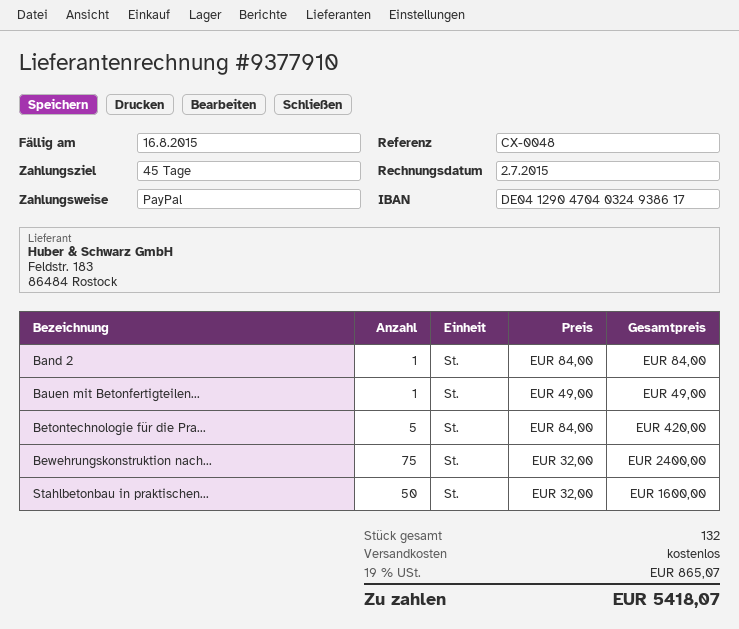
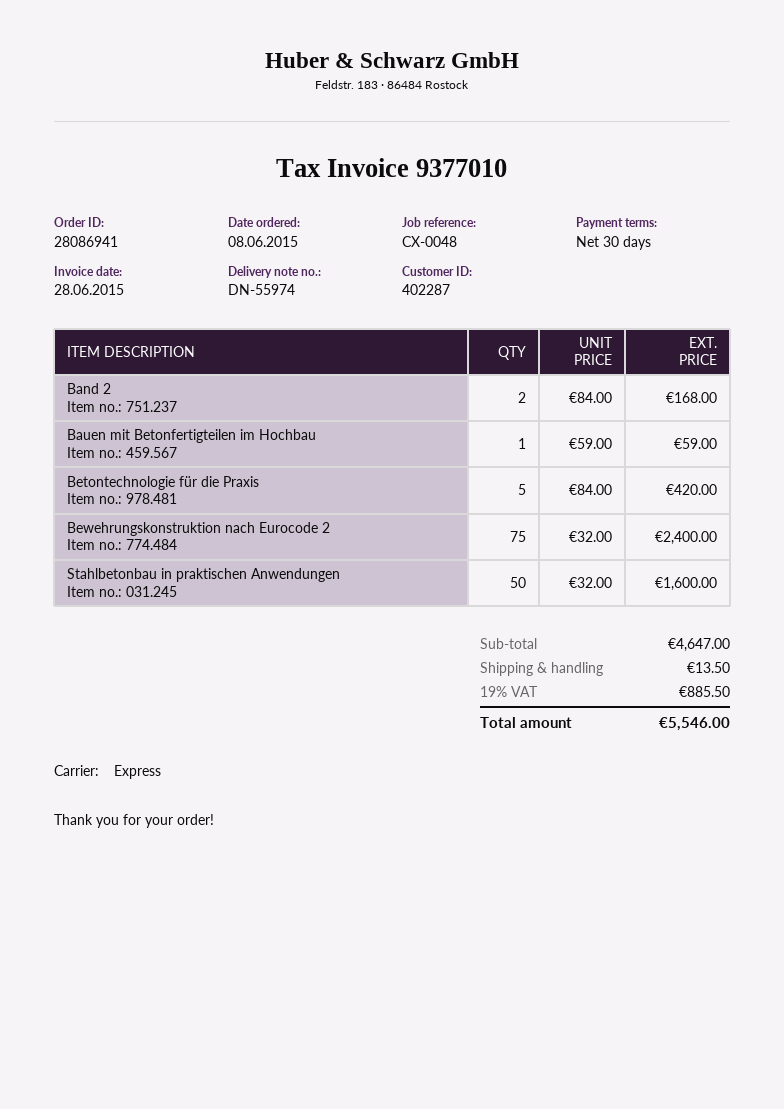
invoice number: 9377910 -> 9377010
invoice date: 2015-07-02 -> 2015-06-28
payment terms: 45 days -> 30 days
Band 2: 1 x 84.00 = 84.00 -> 2 x 84.00 = 168.00
Bauen mit Betonfertigteilen...: 1 x 49.00 = 49.00 -> 1 x 59.00 = 59.00
shipping: 0.00 -> 13.50
tax: 19% = 865.07 -> 19% = 885.50
total: 5418.07 -> 5546.00

